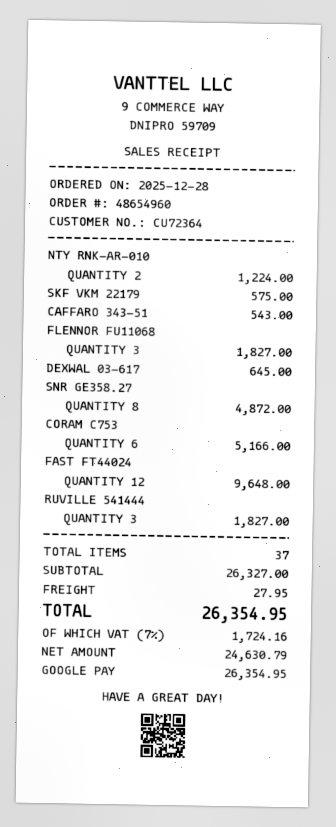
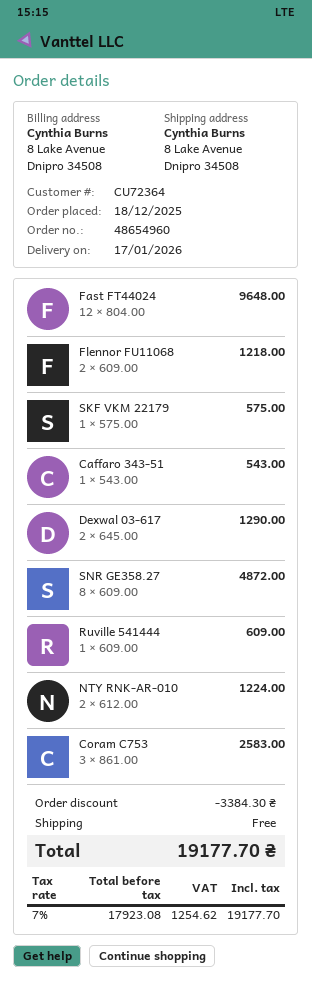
order date: 2025-12-28 -> 2025-12-18
FLENNOR FU11068: 3 for 1827.00 -> 2 for 1218.00
DEXWAL 03-617: 1 for 645.00 -> 2 for 1290.00
CORAM C753: 6 for 5166.00 -> 3 for 2583.00
RUVILLE 541444: 3 for 1827.00 -> 1 for 609.00
discount: none -> 3384.30
shipping: 27.95 -> 0.00
net: 24630.79 -> 17923.08
tax: 7% = 1724.16 -> 7% = 1254.62
total: 26354.95 -> 19177.70

